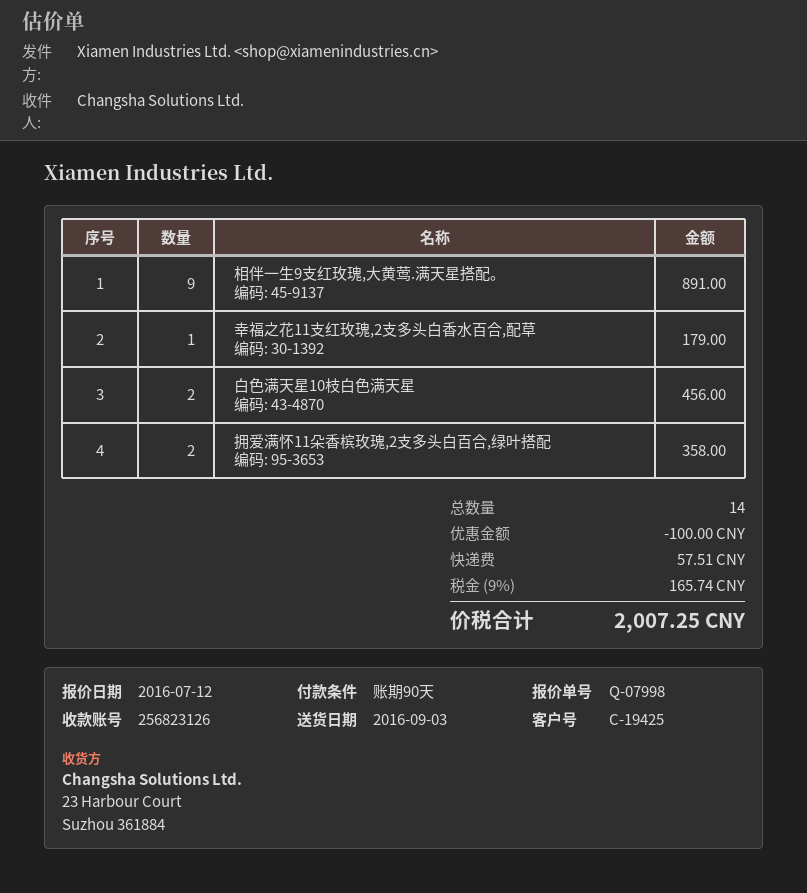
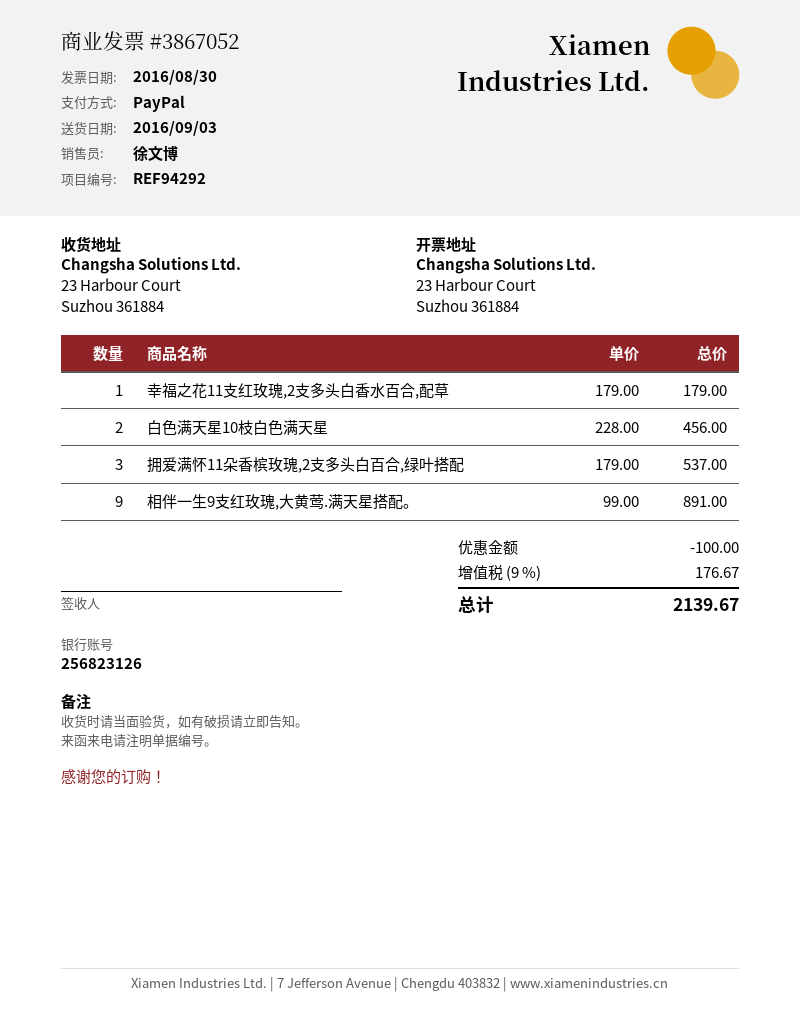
拥爱满怀11朵香槟玫瑰,2支多头白百合,绿叶搭配: 2 for 358.00 -> 3 for 537.00
shipping: 57.51 -> none
tax: 9% = 165.74 -> 9% = 176.67
total: 2007.25 -> 2139.67

